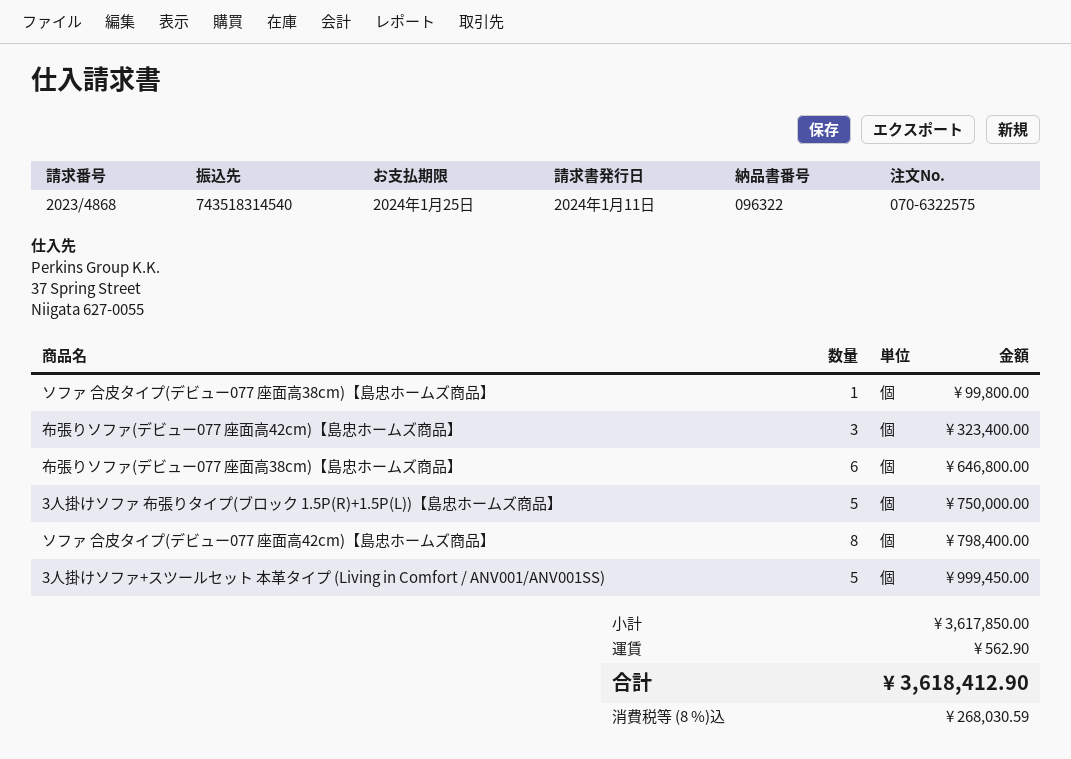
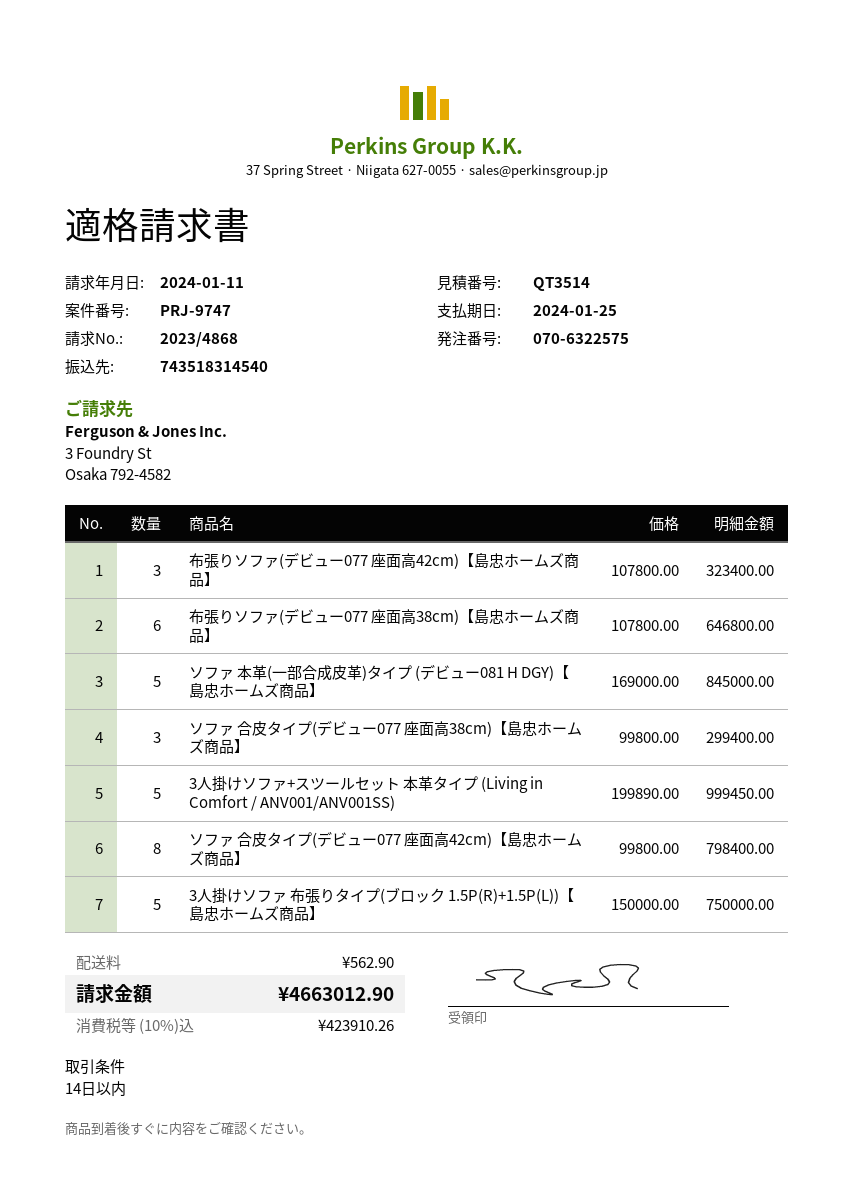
ソファ 合皮タイプ(デビュー077 座面高38cm)【島忠ホームズ商品】: 1 for 99800.00 -> 3 for 299400.00
ソファ 本革(一部合成皮革)タイプ (デビュー081 H DGY)【島忠ホームズ商品】: none -> 5 for 845000.00
tax: 8% = 268030.59 -> 10% = 423910.26
total: 3618412.90 -> 4663012.90

